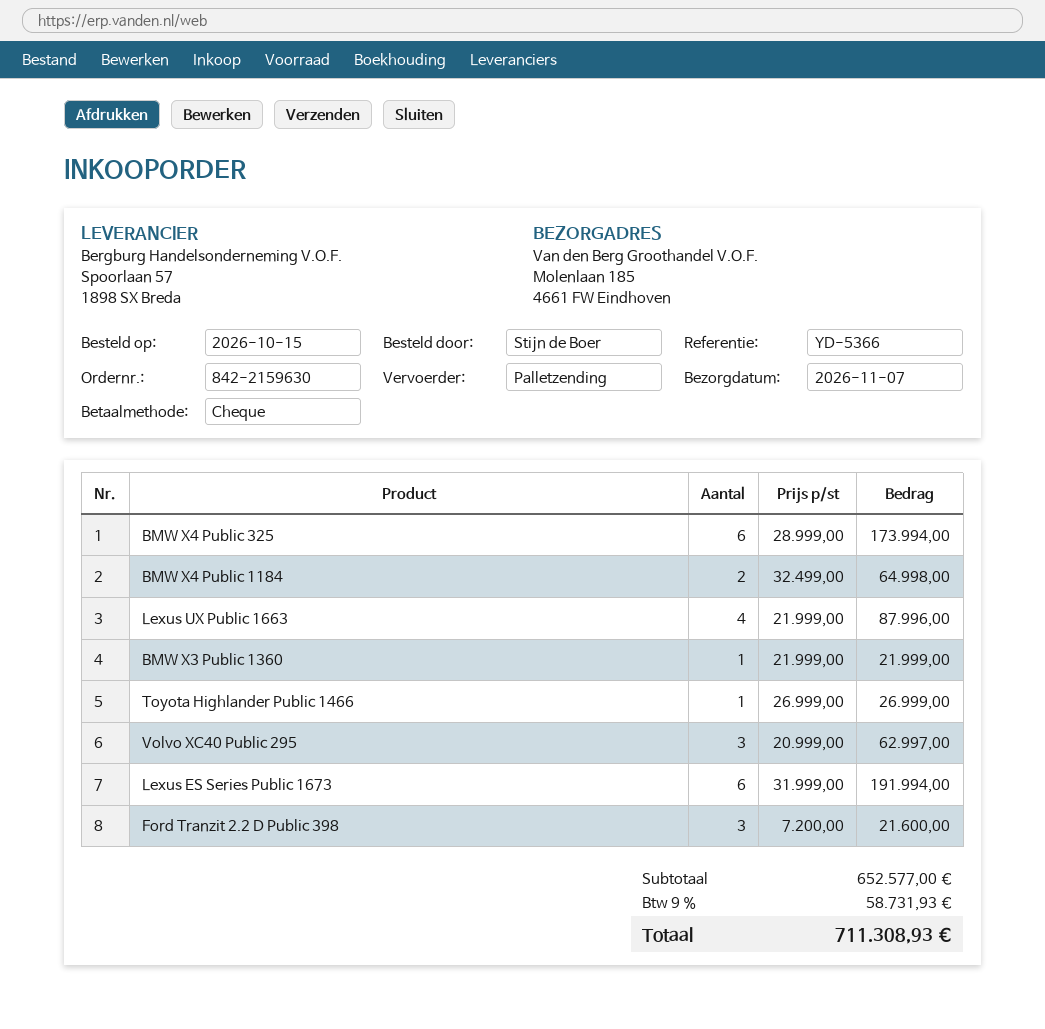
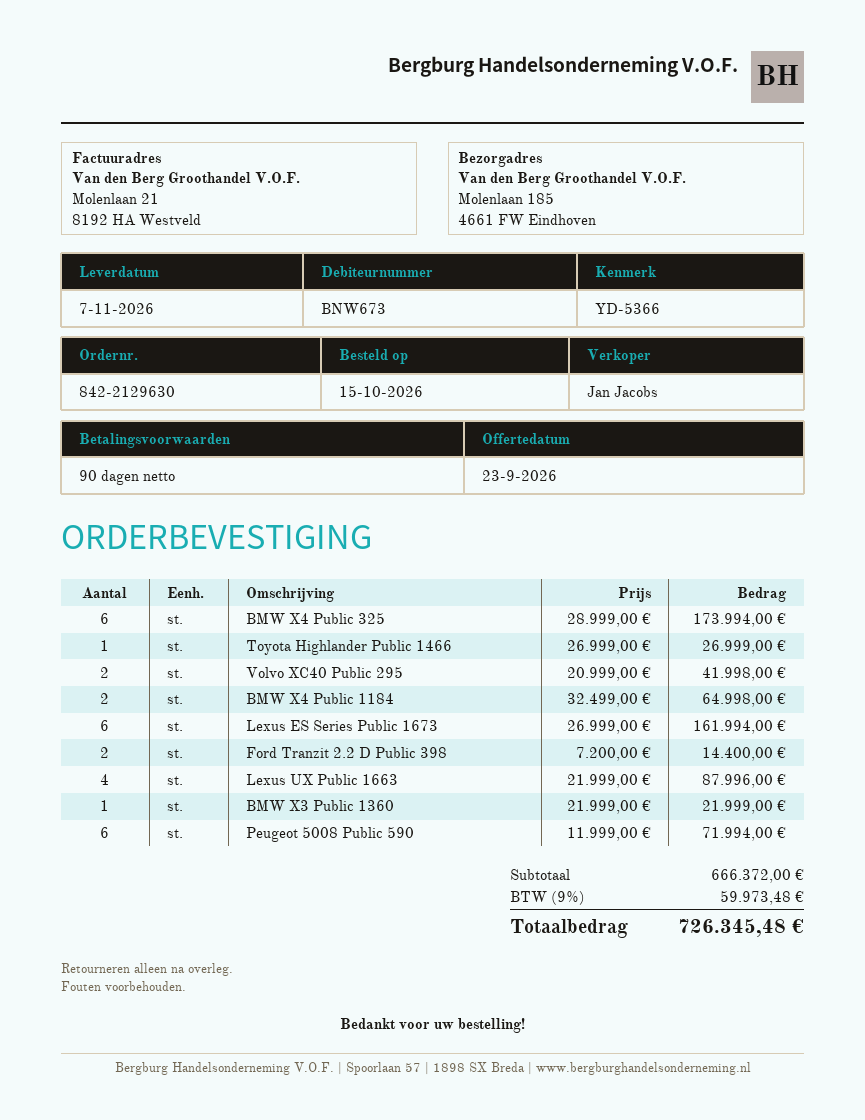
order number: 842-2159630 -> 842-2129630
Volvo XC40 Public 295: 3 x 20999.00 = 62997.00 -> 2 x 20999.00 = 41998.00
Lexus ES Series Public 1673: 6 x 31999.00 = 191994.00 -> 6 x 26999.00 = 161994.00
Ford Tranzit 2.2 D Public 398: 3 x 7200.00 = 21600.00 -> 2 x 7200.00 = 14400.00
Peugeot 5008 Public 590: none -> 6 x 11999.00 = 71994.00
subtotal: 652577.00 -> 666372.00
tax: 9% = 58731.93 -> 9% = 59973.48
total: 711308.93 -> 726345.48

